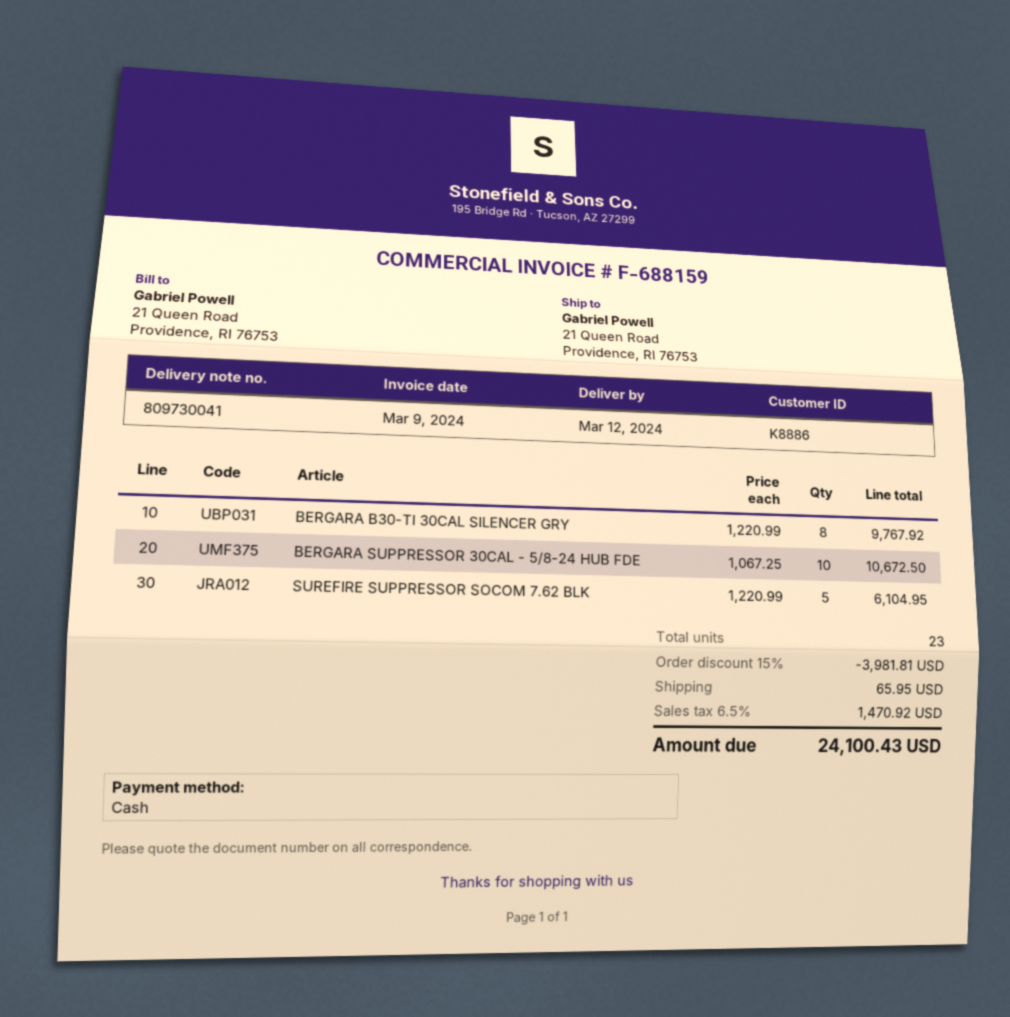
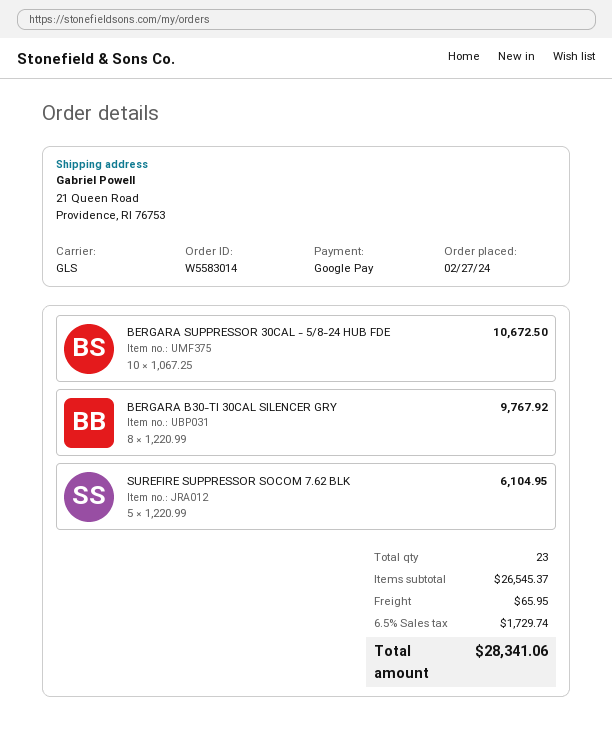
payment method: cash -> Google Pay
discount: 15% = 3981.81 -> none
tax: 6.5% = 1470.92 -> 6.5% = 1729.74
total: 24100.43 -> 28341.06

